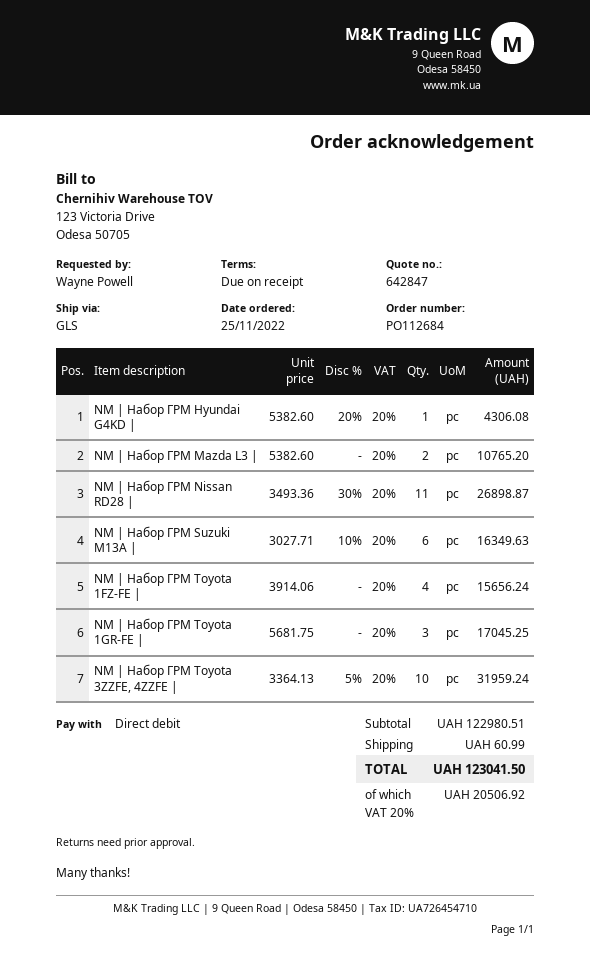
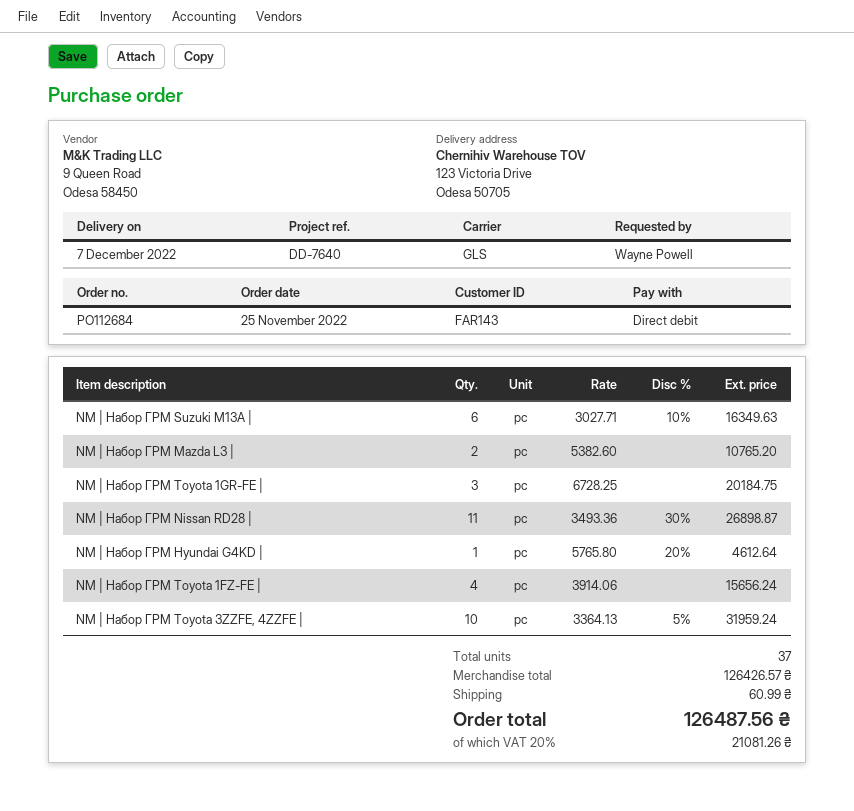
NM | Набор ГРМ Hyundai G4KD |: 1 x 5382.60 - 20% = 4306.08 -> 1 x 5765.80 - 20% = 4612.64
NM | Набор ГРМ Toyota 1GR-FE |: 3 x 5681.75 = 17045.25 -> 3 x 6728.25 = 20184.75
subtotal: 122980.51 -> 126426.57
tax: 20% = 20506.92 -> 20% = 21081.26
total: 123041.50 -> 126487.56

